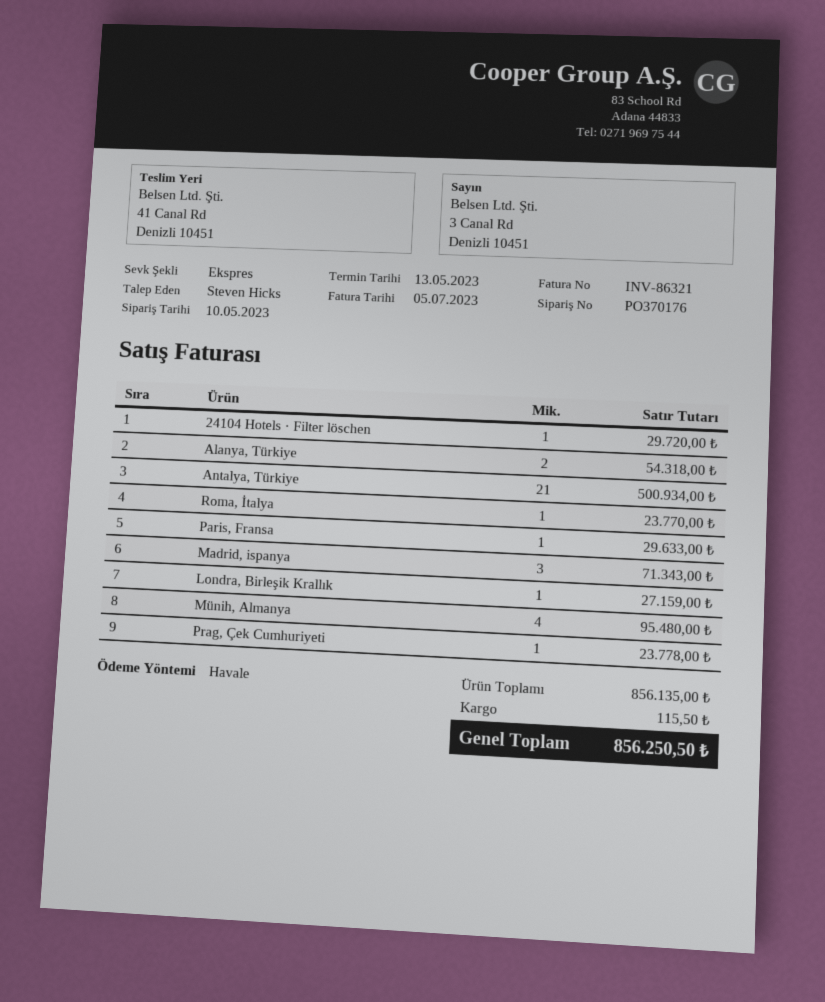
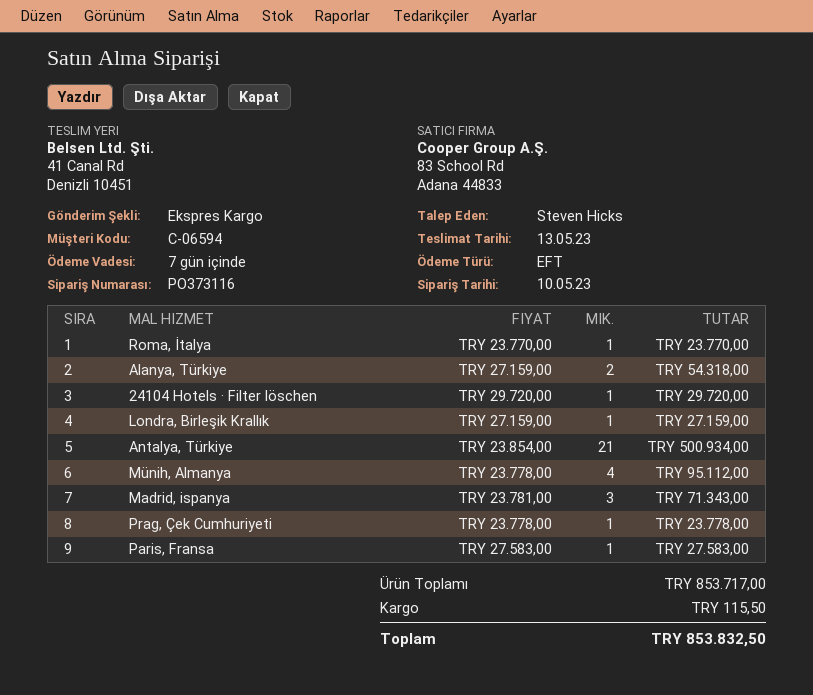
order number: PO370176 -> PO373116
Paris, Fransa: 1 for 29633.00 -> 1 for 27583.00
Münih, Almanya: 4 for 95480.00 -> 4 for 95112.00
subtotal: 856135.00 -> 853717.00
total: 856250.50 -> 853832.50

